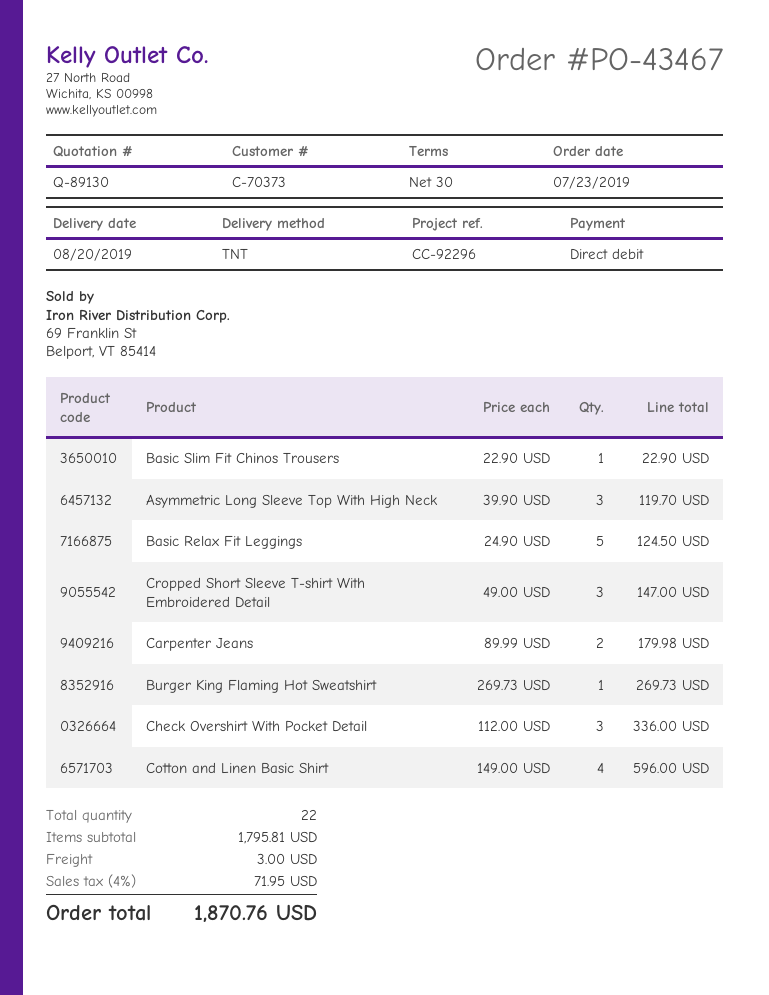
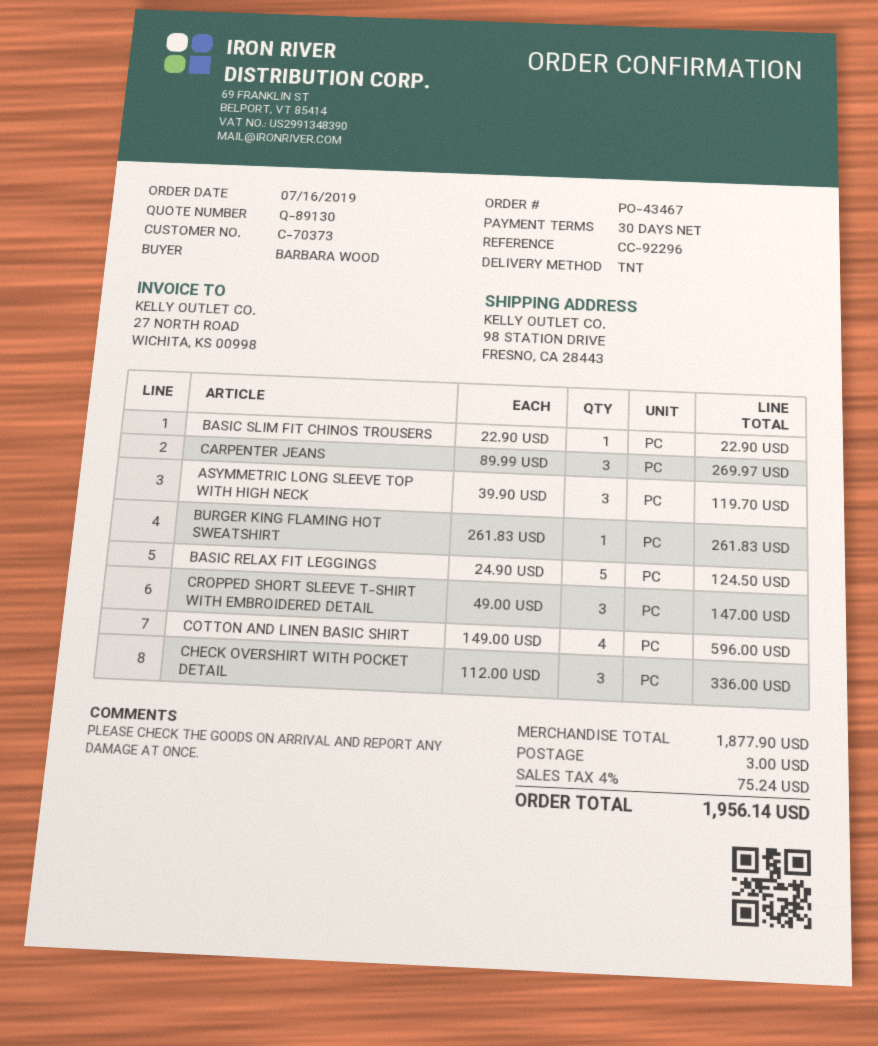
order date: 2019-07-23 -> 2019-07-16
Carpenter Jeans: 2 x 89.99 = 179.98 -> 3 x 89.99 = 269.97
Burger King Flaming Hot Sweatshirt: 1 x 269.73 = 269.73 -> 1 x 261.83 = 261.83
subtotal: 1795.81 -> 1877.90
tax: 4% = 71.95 -> 4% = 75.24
total: 1870.76 -> 1956.14

